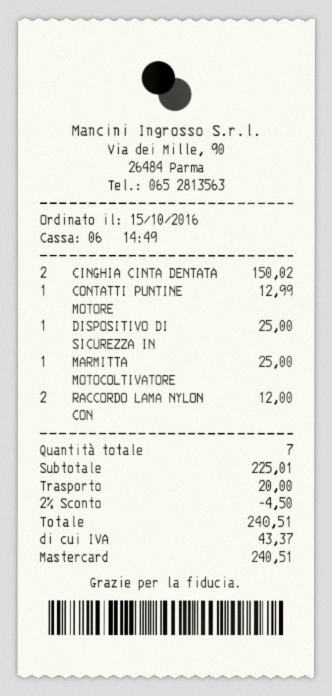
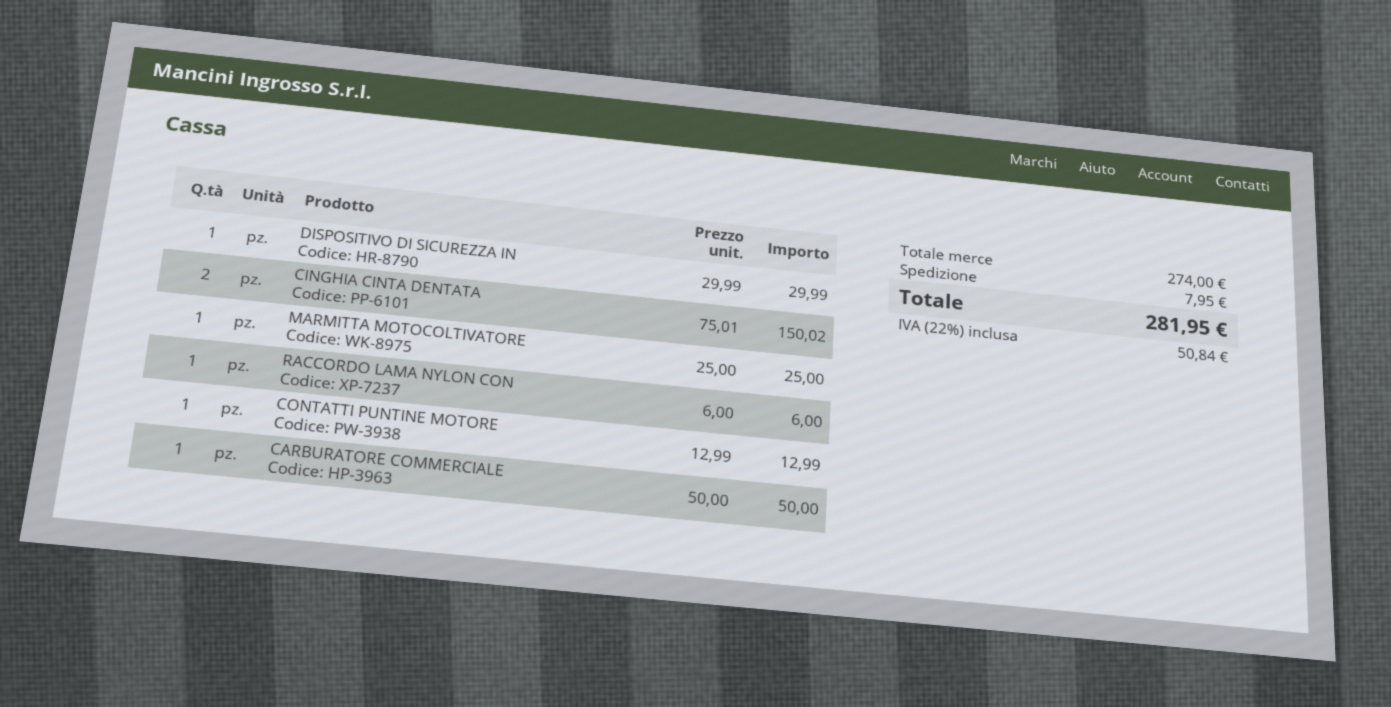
DISPOSITIVO DI SICUREZZA IN: 1 for 25.00 -> 1 for 29.99
RACCORDO LAMA NYLON CON: 2 for 12.00 -> 1 for 6.00
CARBURATORE COMMERCIALE: none -> 1 for 50.00
subtotal: 225.01 -> 274.00
discount: 2% = 4.50 -> none
shipping: 20.00 -> 7.95
tax: 43.37 -> 50.84
total: 240.51 -> 281.95

